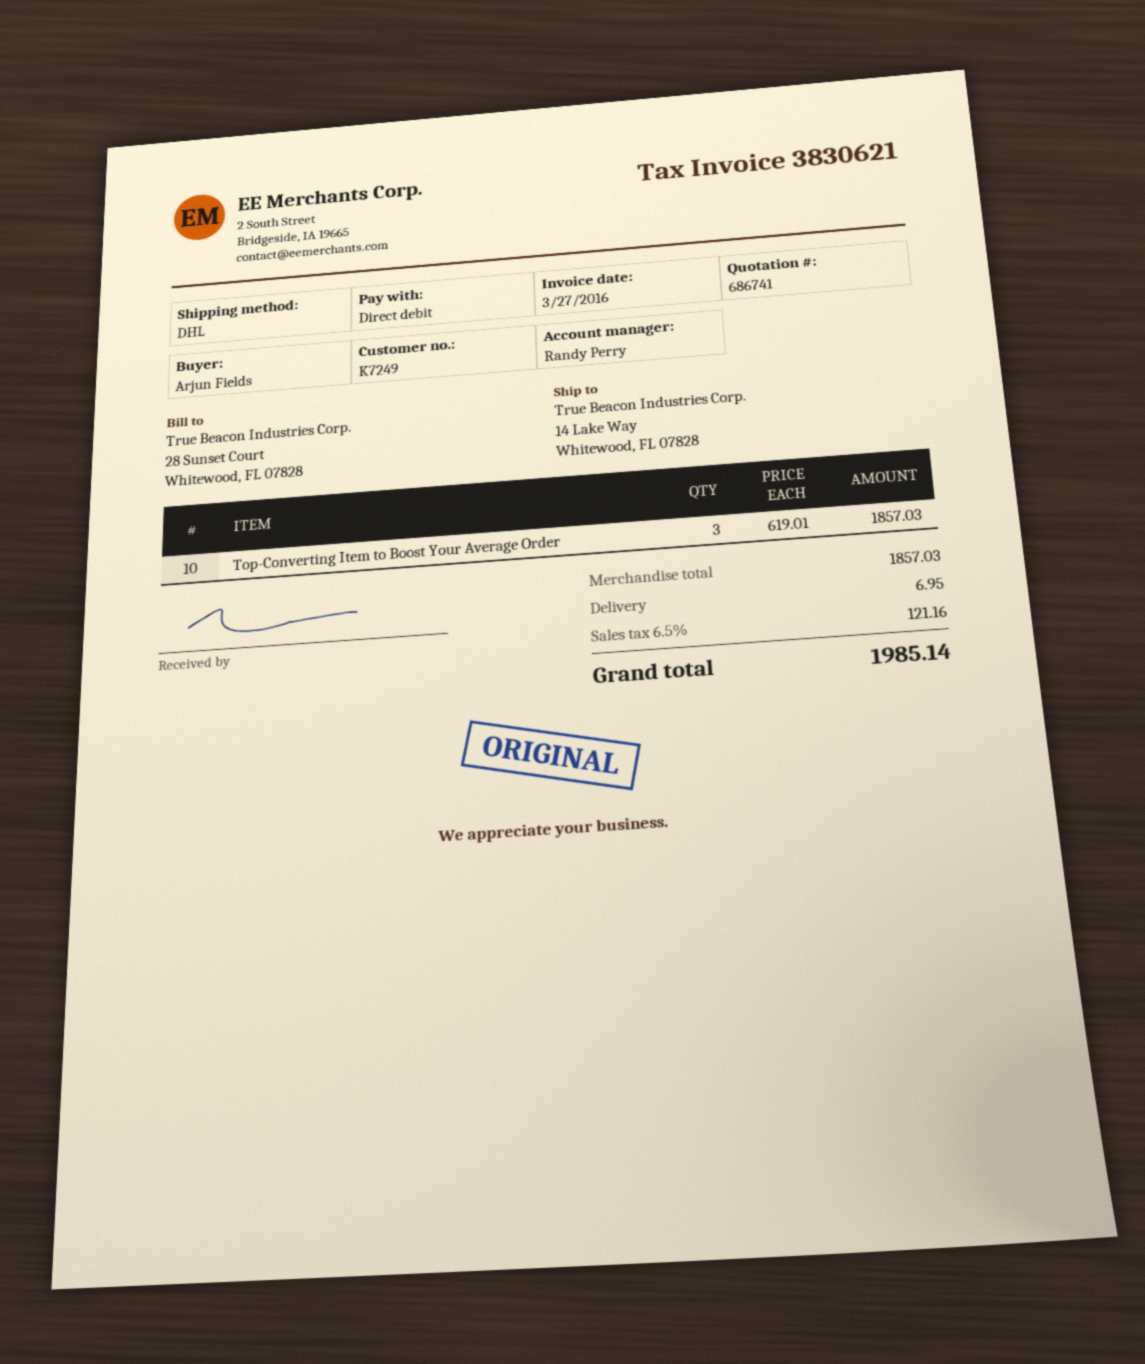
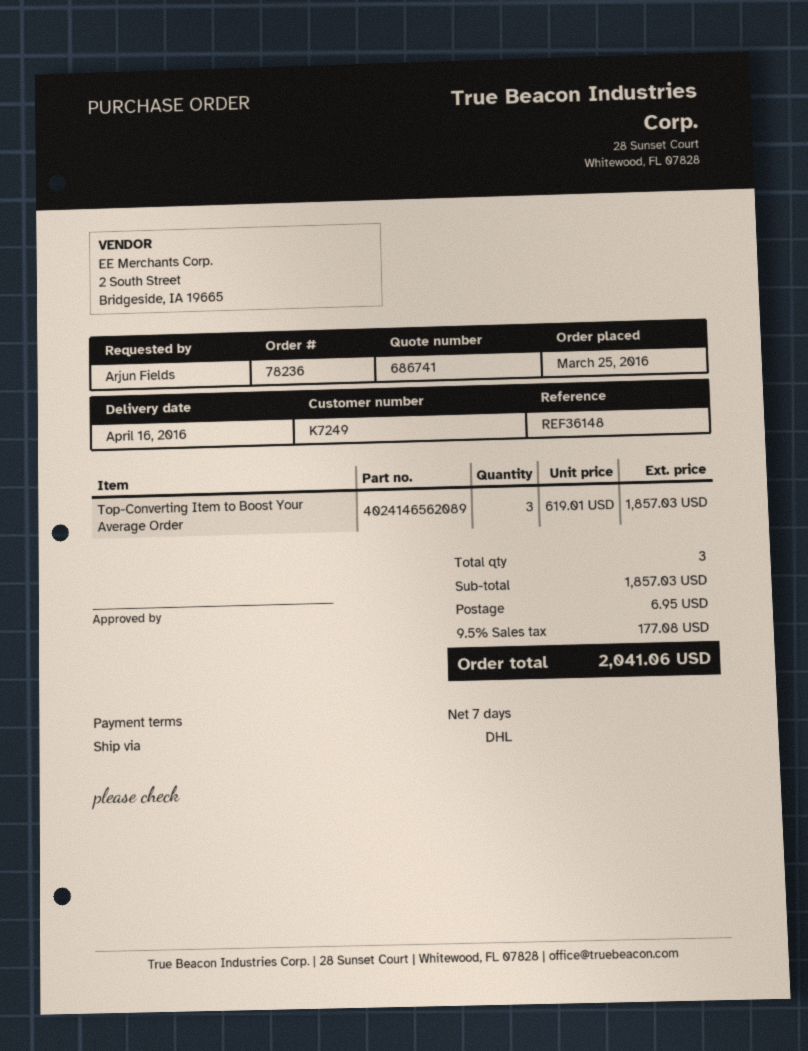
tax: 6.5% = 121.16 -> 9.5% = 177.08
total: 1985.14 -> 2041.06

